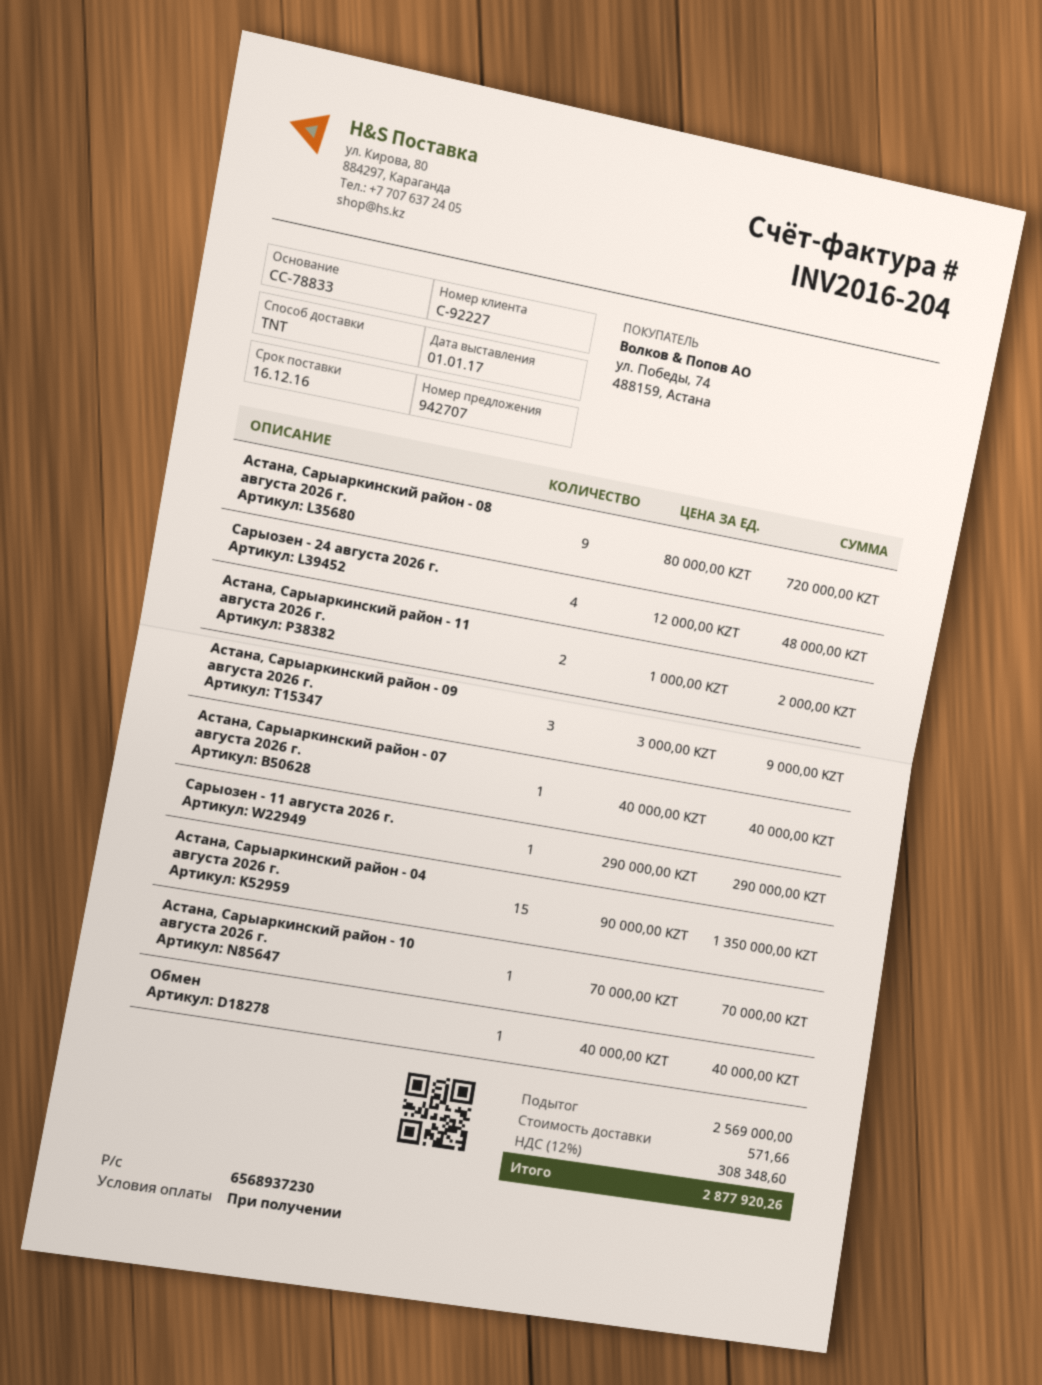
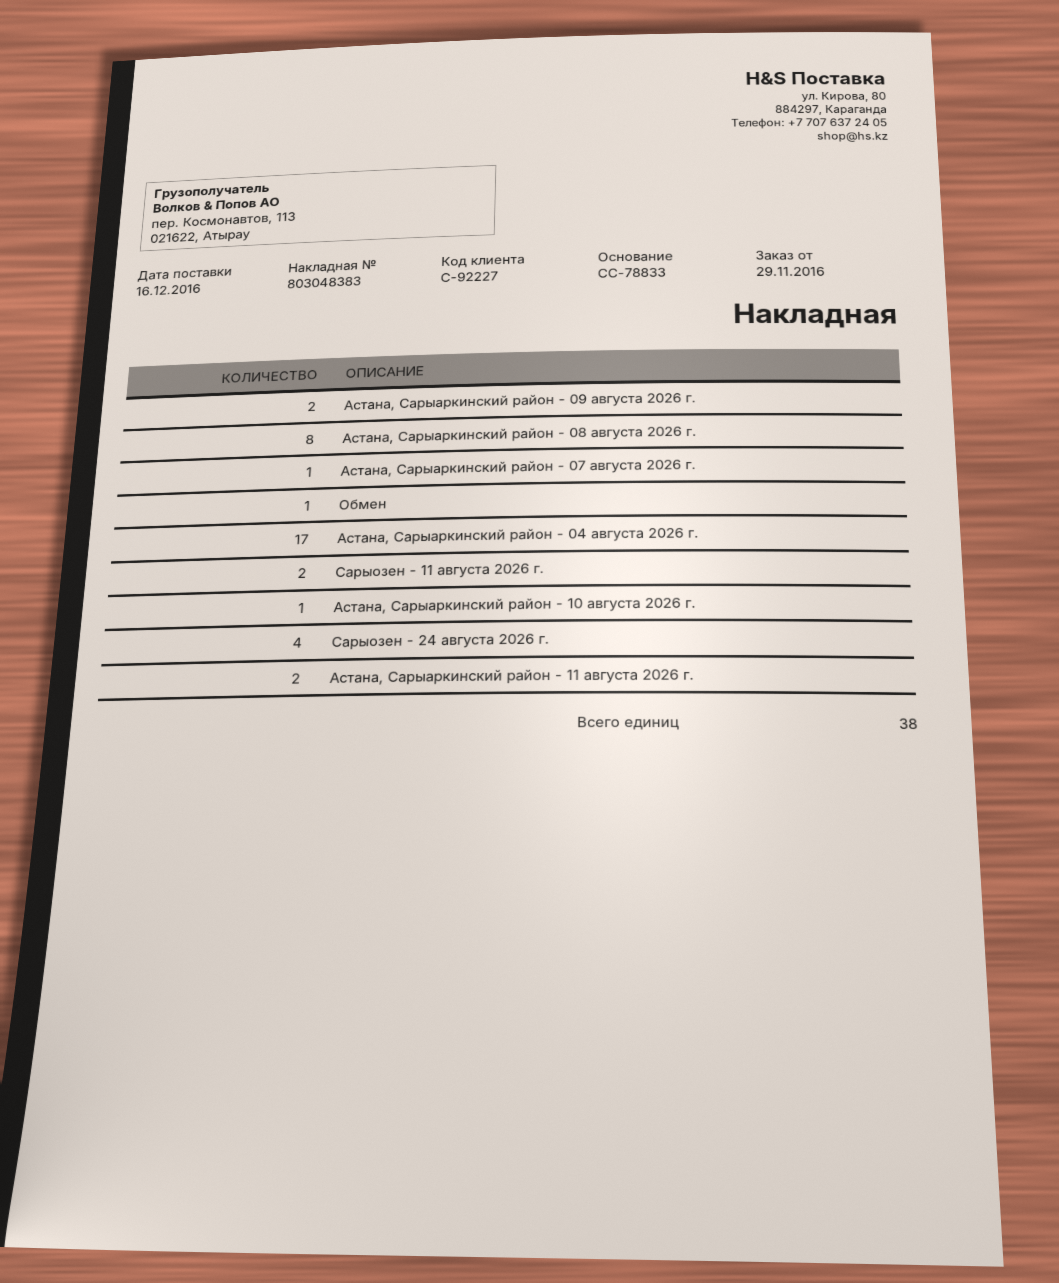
Астана, Сарыаркинский район - 08 августа 2026 г.: 9 -> 8
Астана, Сарыаркинский район - 09 августа 2026 г.: 3 -> 2
Сарыозен - 11 августа 2026 г.: 1 -> 2
Астана, Сарыаркинский район - 04 августа 2026 г.: 15 -> 17

